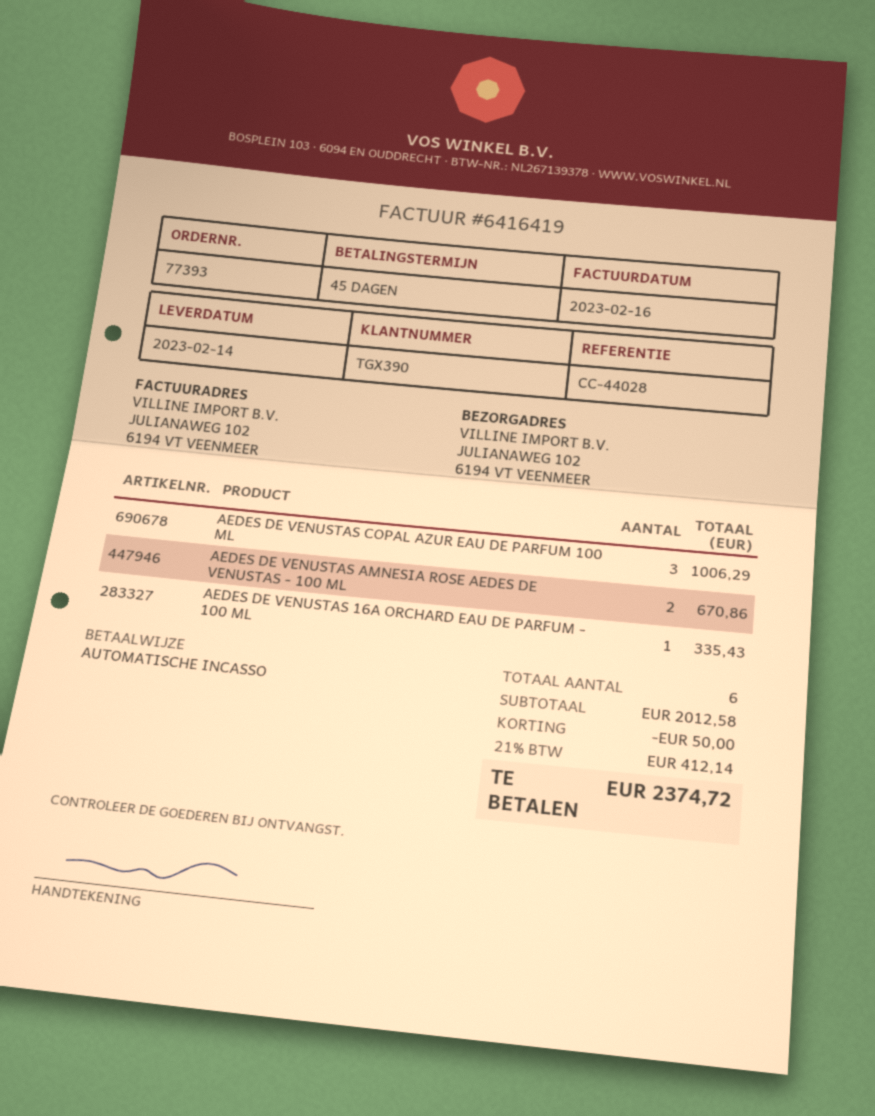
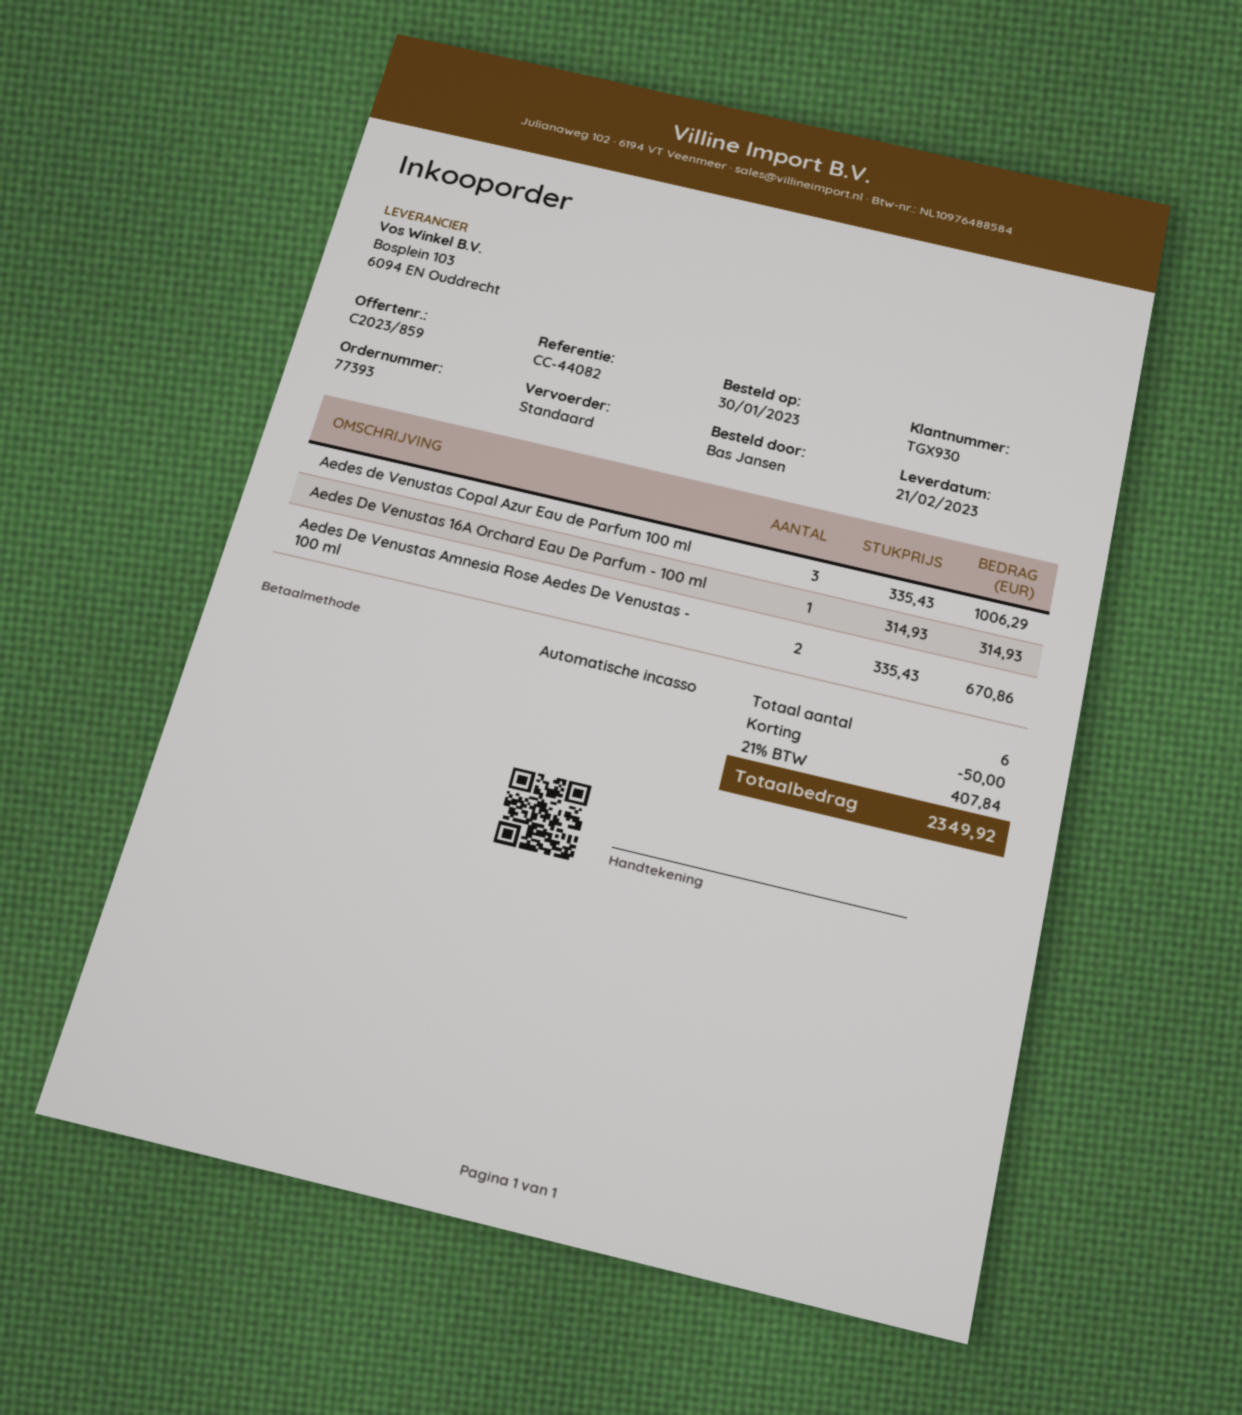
delivery date: 2023-02-14 -> 2023-02-21
customer number: TGX390 -> TGX930
reference: CC-44028 -> CC-44082
AEDES DE VENUSTAS 16A ORCHARD EAU DE PARFUM - 100 ML: 1 for 335.43 -> 1 for 314.93
tax: 21% = 412.14 -> 21% = 407.84
total: 2374.72 -> 2349.92

